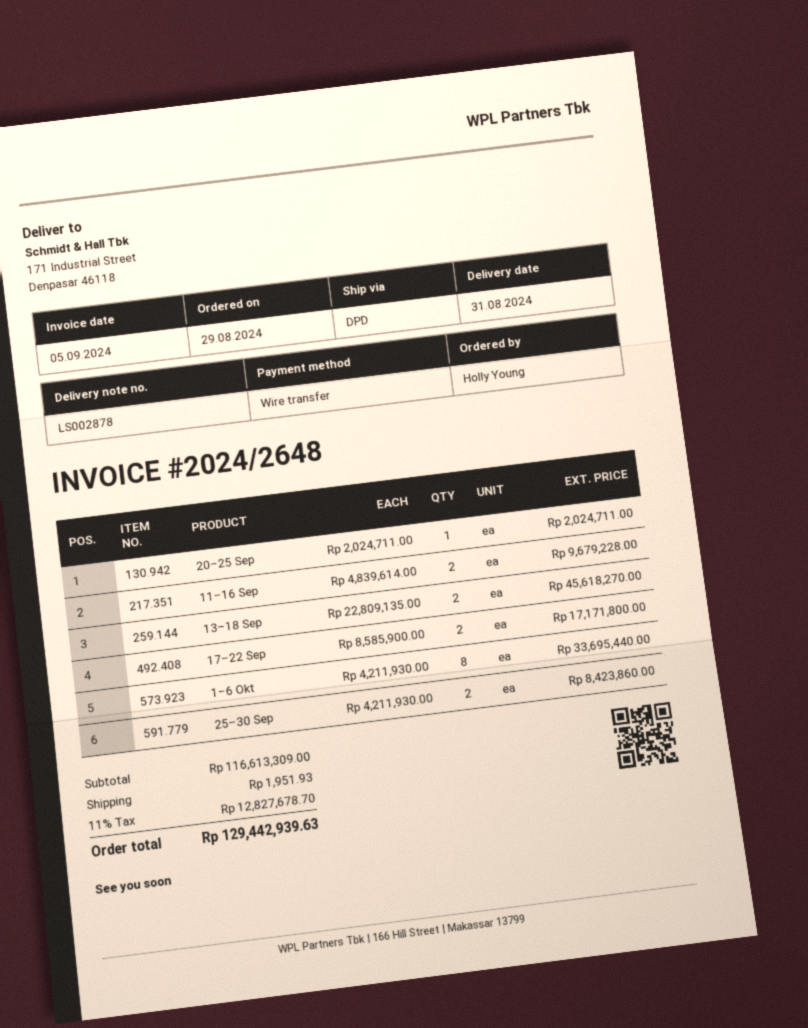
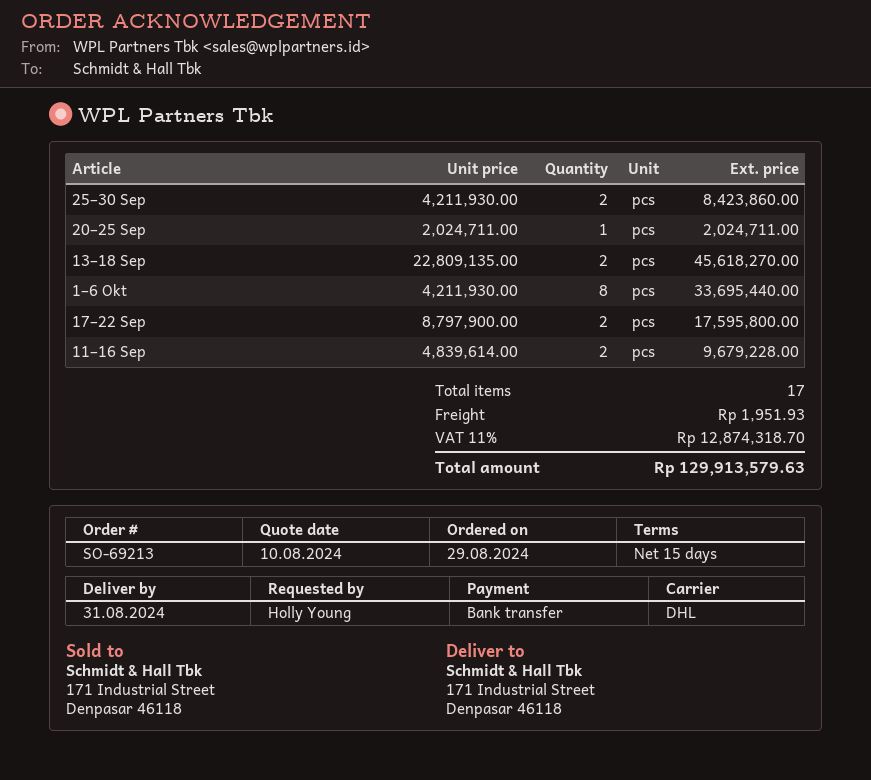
shipping method: DPD -> DHL
17–22 Sep: 2 x 8585900.00 = 17171800.00 -> 2 x 8797900.00 = 17595800.00
tax: 11% = 12827678.70 -> 11% = 12874318.70
total: 129442939.63 -> 129913579.63

